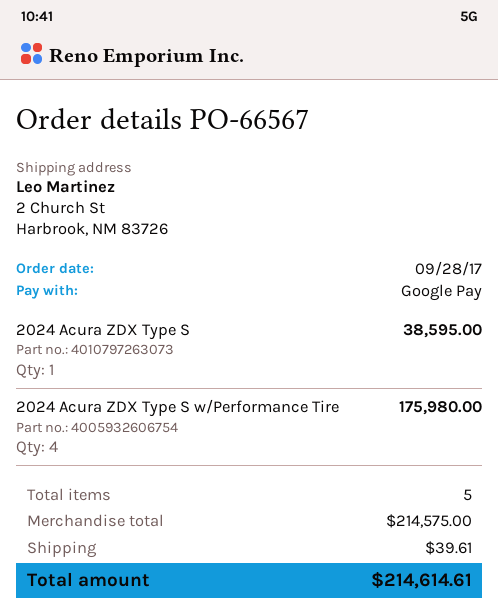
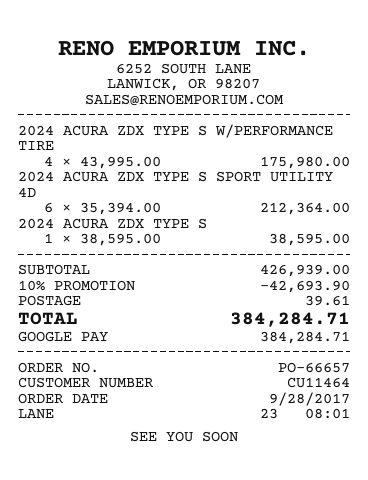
order number: PO-66567 -> PO-66657
2024 ACURA ZDX TYPE S SPORT UTILITY 4D: none -> 6 for 212364.00
subtotal: 214575.00 -> 426939.00
discount: none -> 10% = 42693.90
total: 214614.61 -> 384284.71

